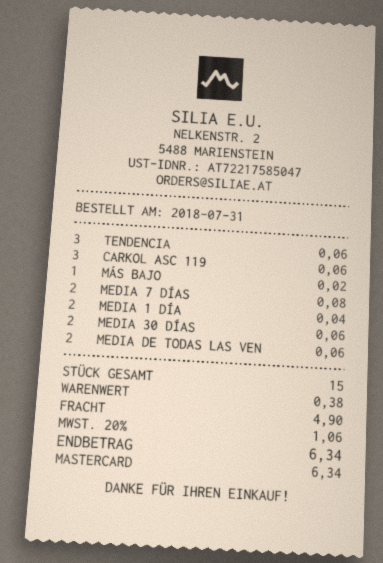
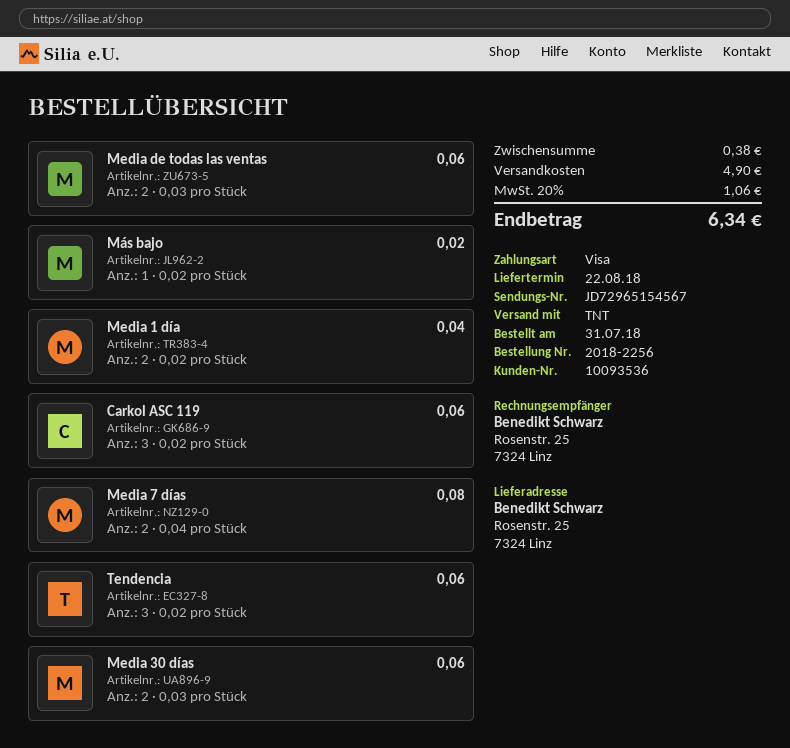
payment method: Mastercard -> Visa

